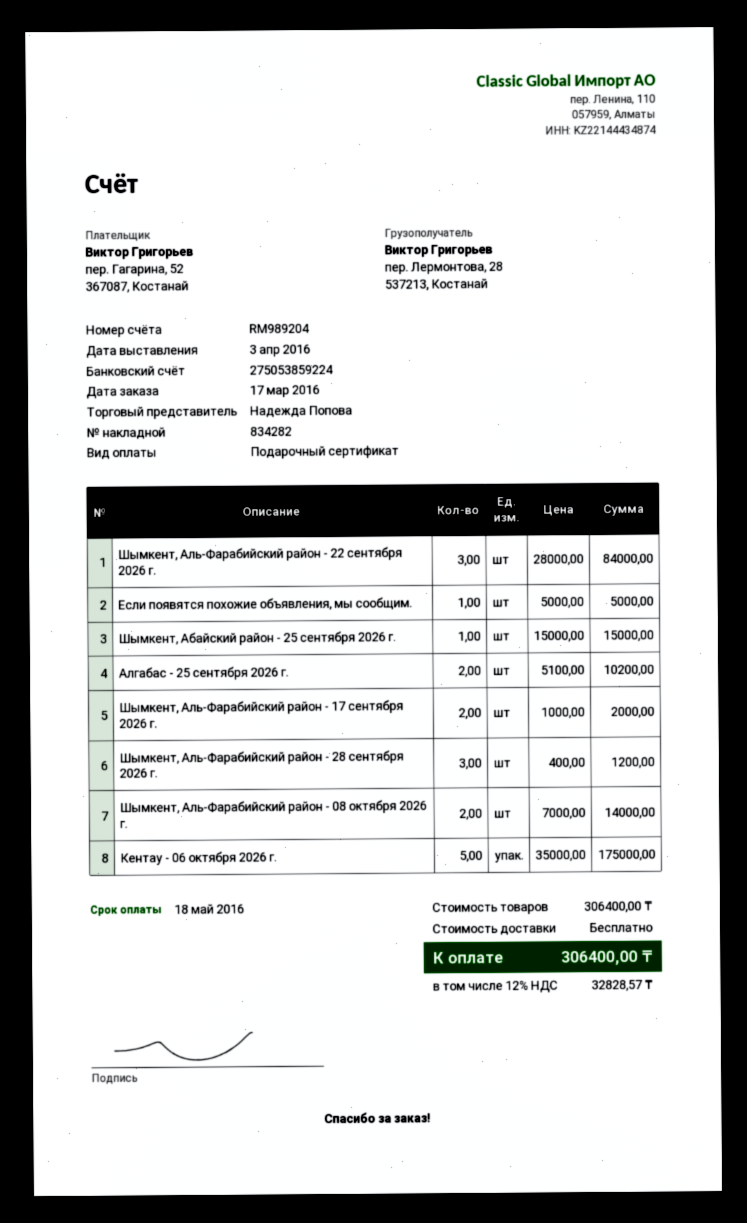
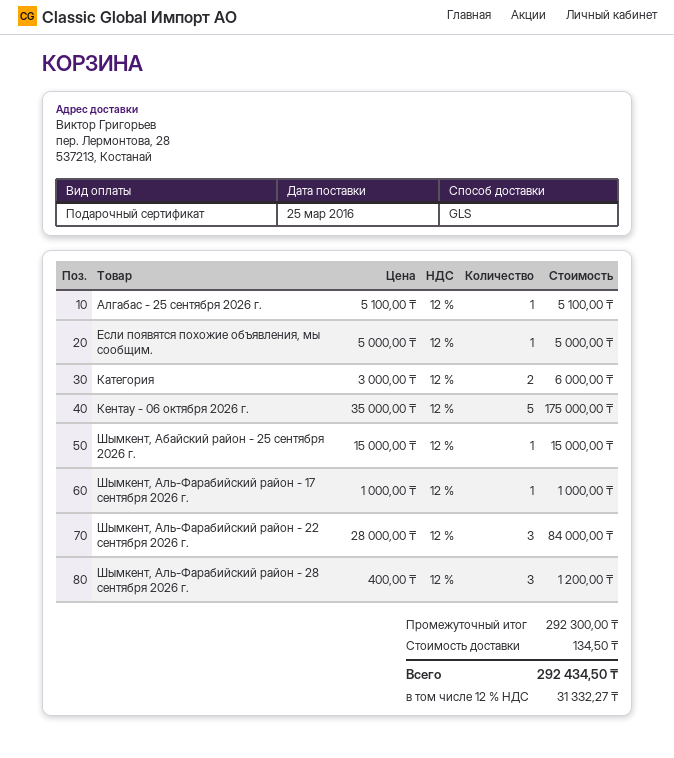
Алгабас - 25 сентября 2026 г.: 2 x 5100.00 = 10200.00 -> 1 x 5100.00 = 5100.00
Шымкент, Аль-Фарабийский район - 17 сентября 2026 г.: 2 x 1000.00 = 2000.00 -> 1 x 1000.00 = 1000.00
Шымкент, Аль-Фарабийский район - 08 октября 2026 г.: 2 x 7000.00 = 14000.00 -> none
Категория: none -> 2 x 3000.00 = 6000.00
subtotal: 306400.00 -> 292300.00
shipping: 0.00 -> 134.50
tax: 12% = 32828.57 -> 12% = 31332.27
total: 306400.00 -> 292434.50

